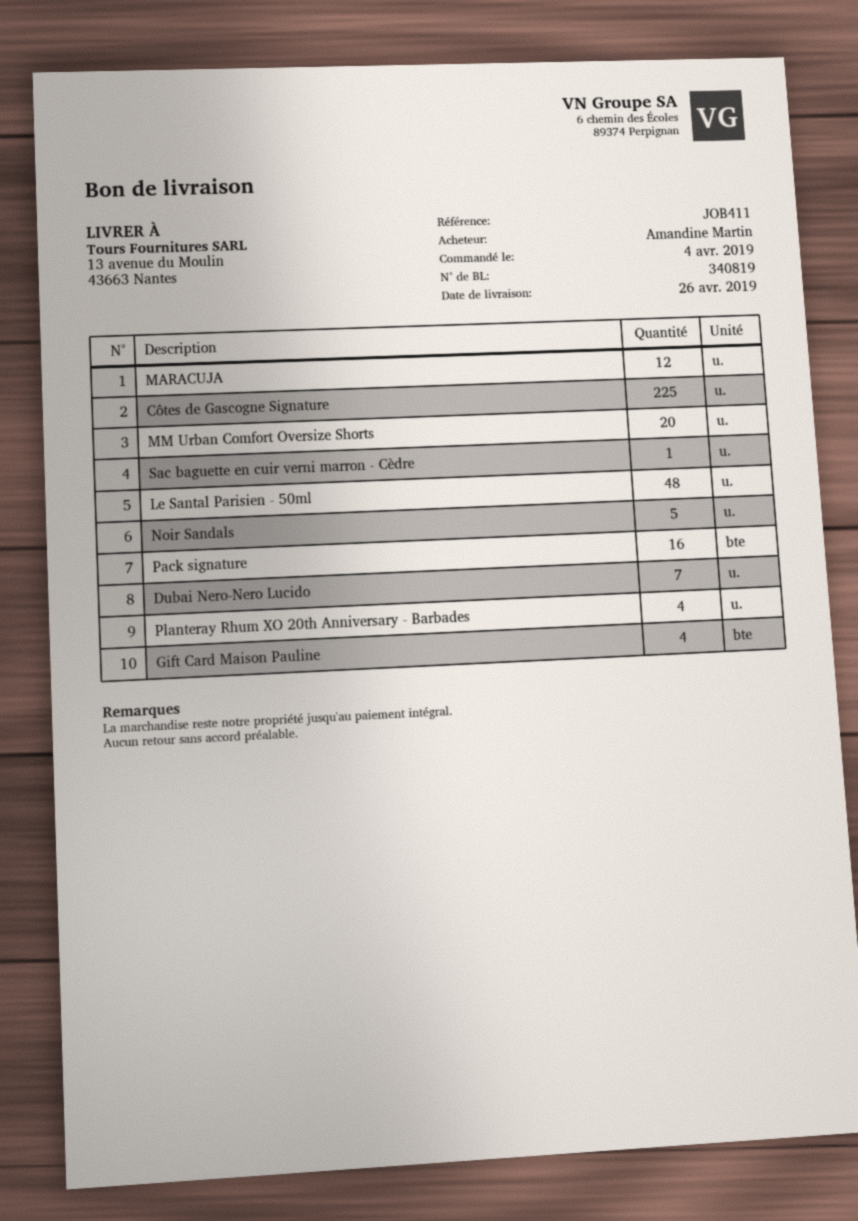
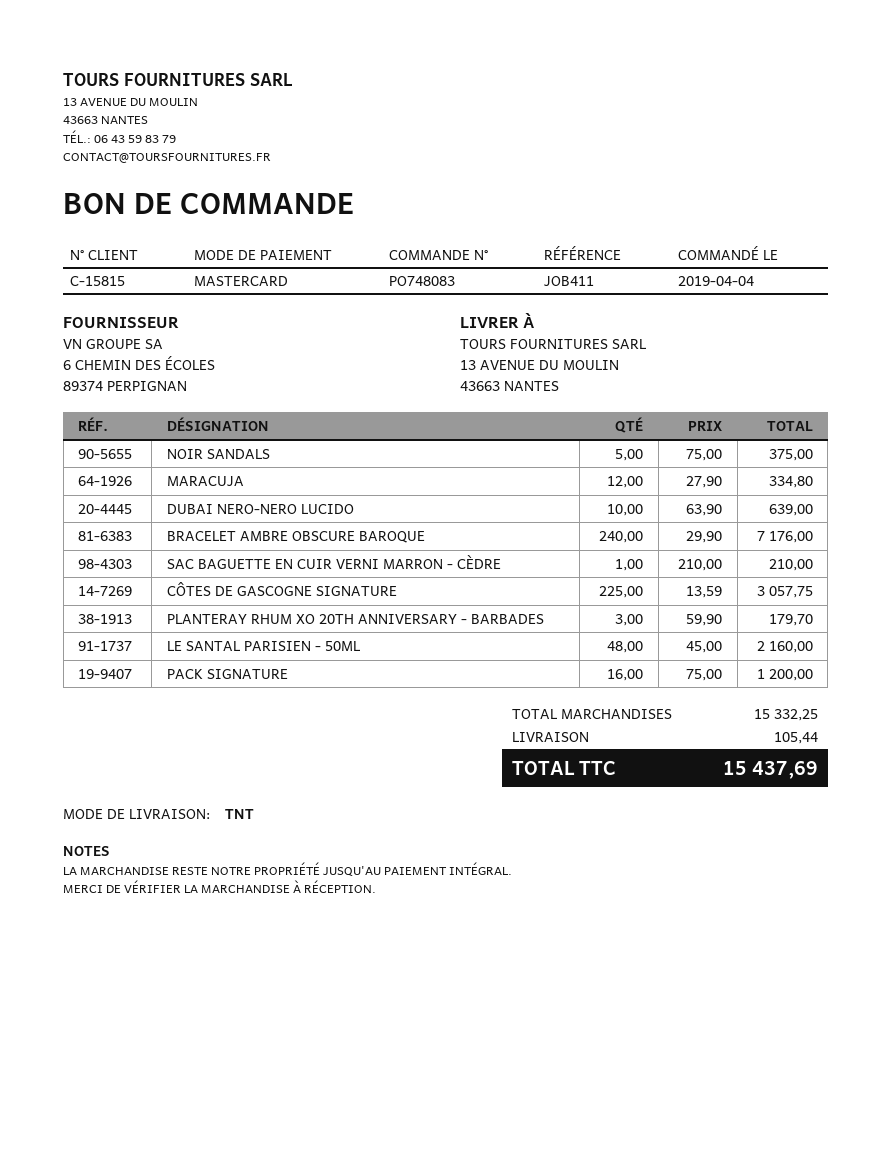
MM Urban Comfort Oversize Shorts: 20 -> none
Dubai Nero-Nero Lucido: 7 -> 10
Planteray Rhum XO 20th Anniversary - Barbades: 4 -> 3
Gift Card Maison Pauline: 4 -> none
BRACELET AMBRE OBSCURE BAROQUE: none -> 240

